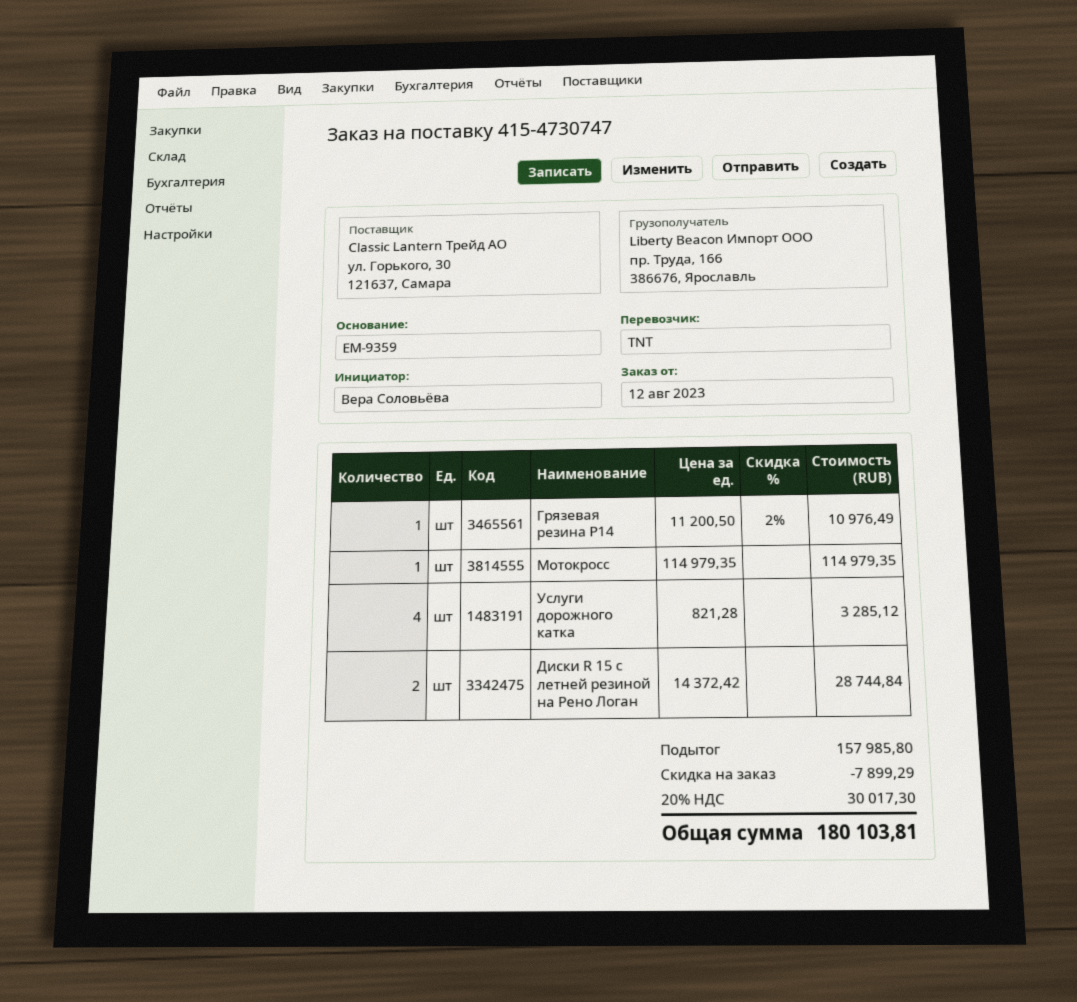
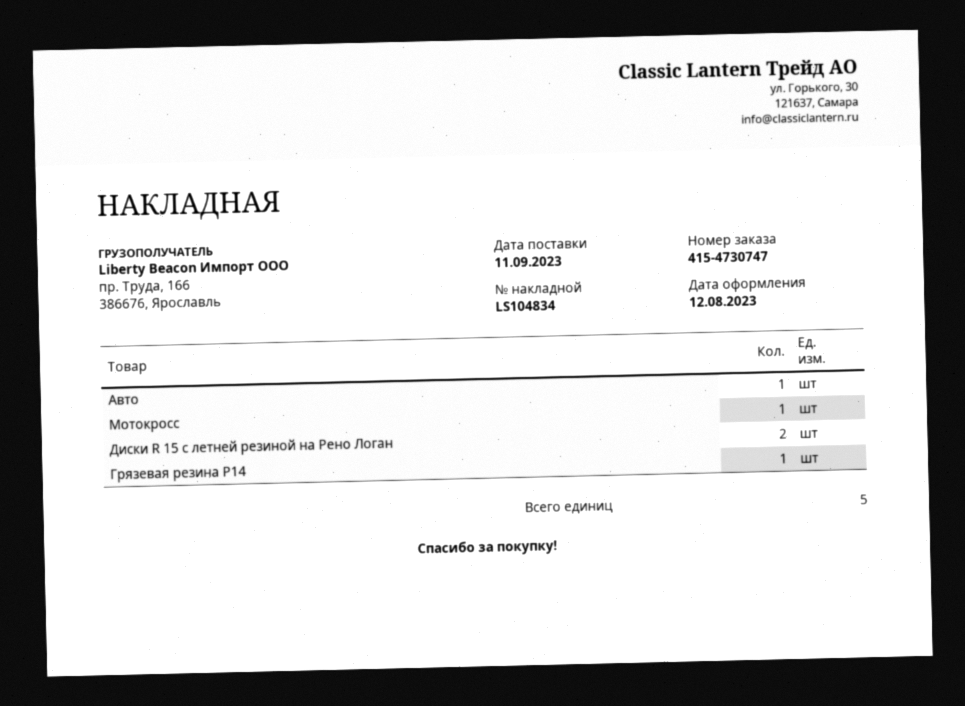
Услуги дорожного катка: 4 -> none
Авто: none -> 1

